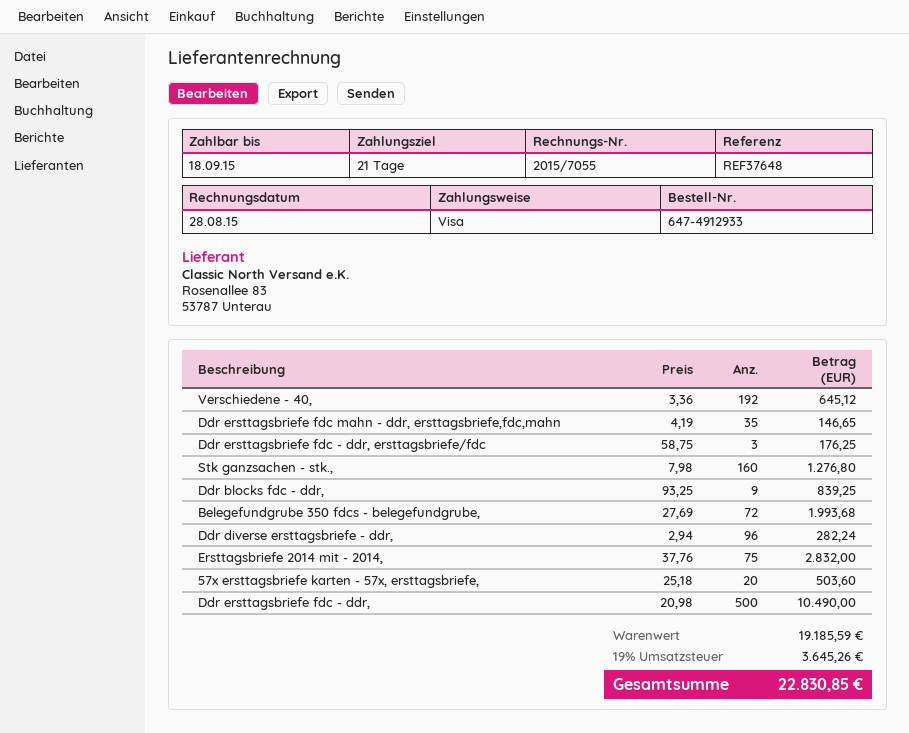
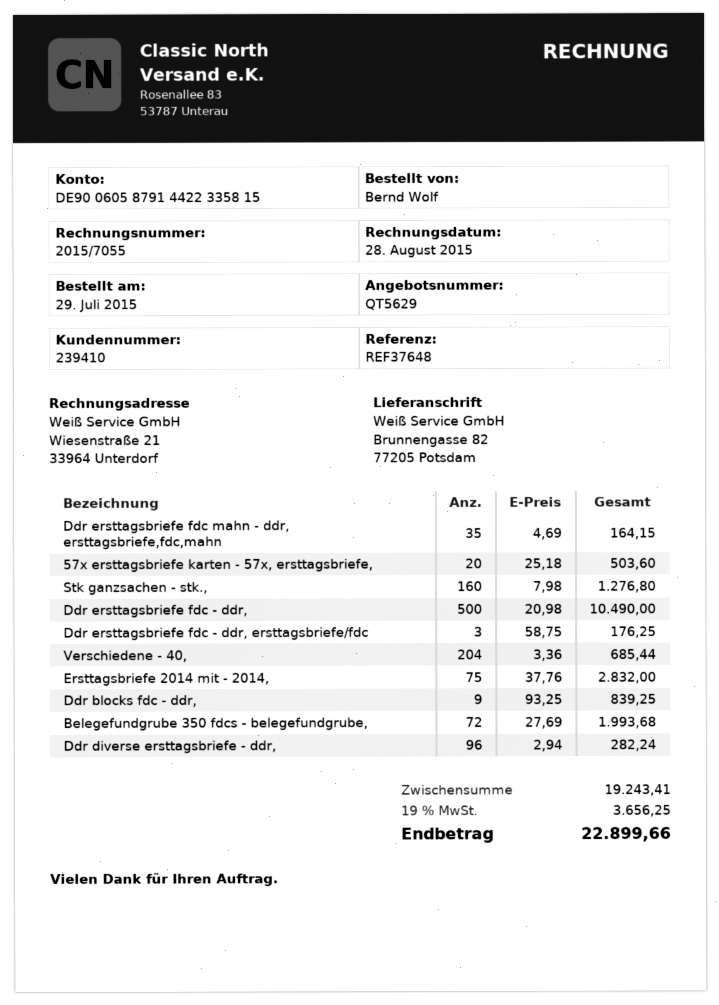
Verschiedene - 40,: 192 x 3.36 = 645.12 -> 204 x 3.36 = 685.44
Ddr ersttagsbriefe fdc mahn - ddr, ersttagsbriefe,fdc,mahn: 35 x 4.19 = 146.65 -> 35 x 4.69 = 164.15
subtotal: 19185.59 -> 19243.41
tax: 19% = 3645.26 -> 19% = 3656.25
total: 22830.85 -> 22899.66

